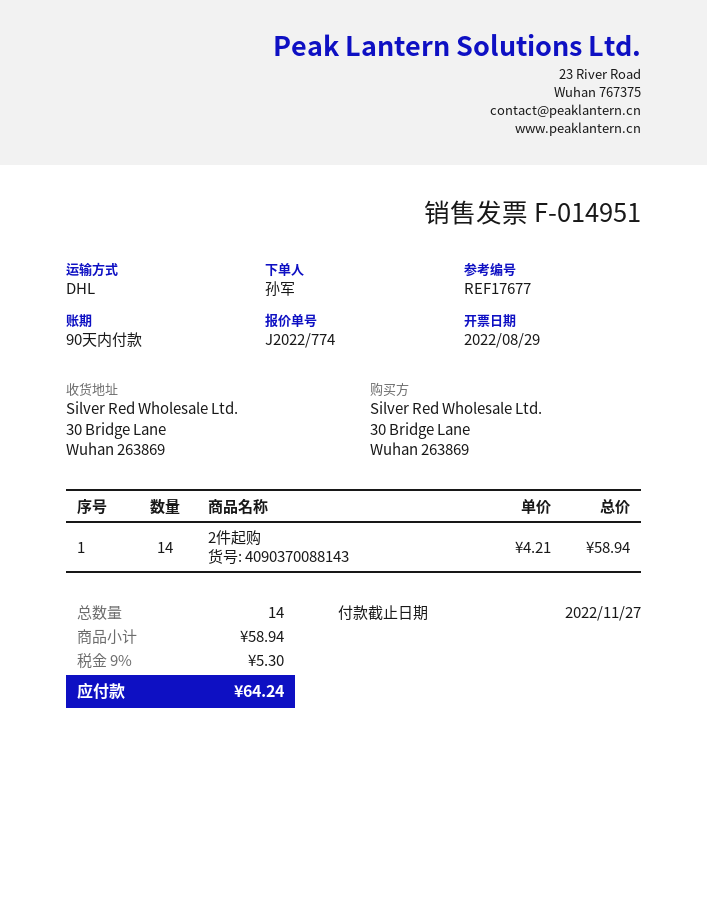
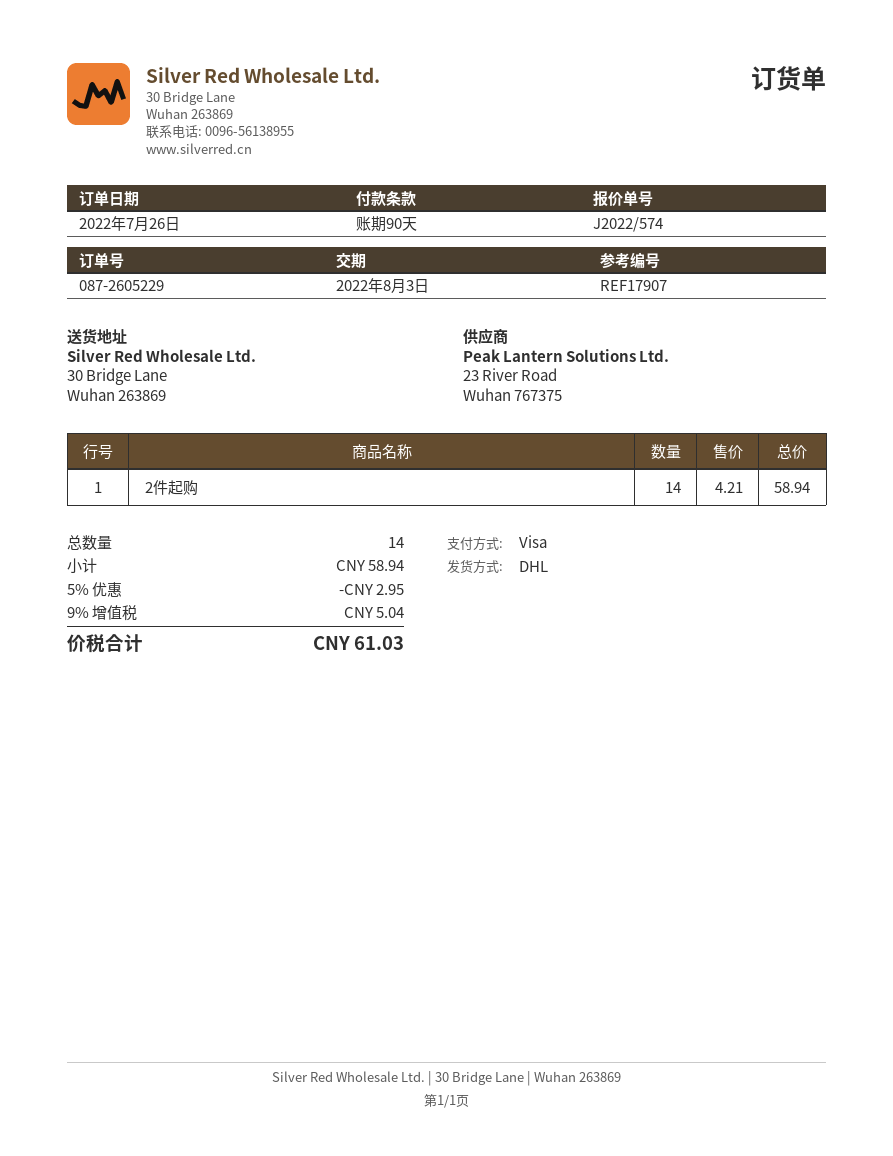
quote number: J2022/774 -> J2022/574
reference: REF17677 -> REF17907
discount: none -> 5% = 2.95
tax: 9% = 5.30 -> 9% = 5.04
total: 64.24 -> 61.03

